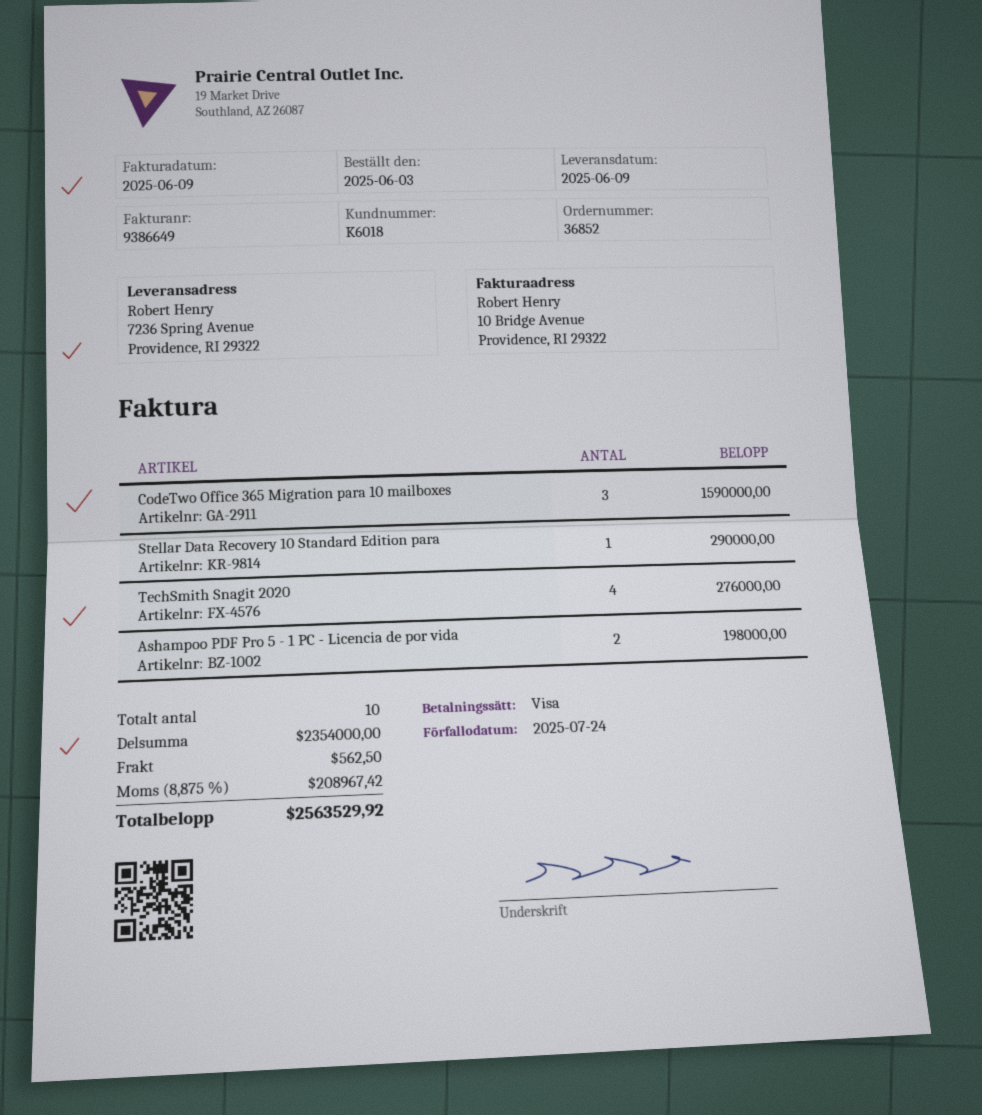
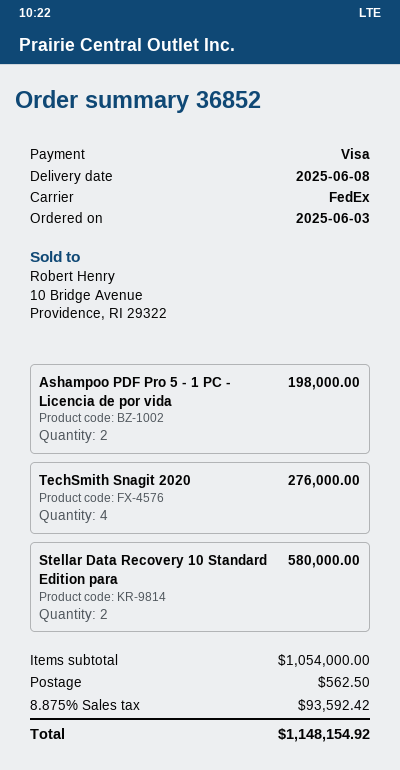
delivery date: 2025-06-09 -> 2025-06-08
CodeTwo Office 365 Migration para 10 mailboxes: 3 for 1590000.00 -> none
Stellar Data Recovery 10 Standard Edition para: 1 for 290000.00 -> 2 for 580000.00
subtotal: 2354000.00 -> 1054000.00
tax: 8.875% = 208967.42 -> 8.875% = 93592.42
total: 2563529.92 -> 1148154.92

